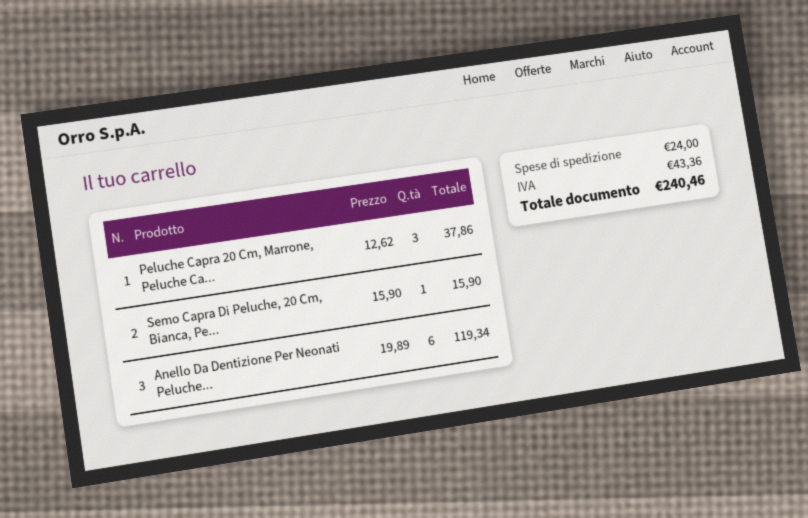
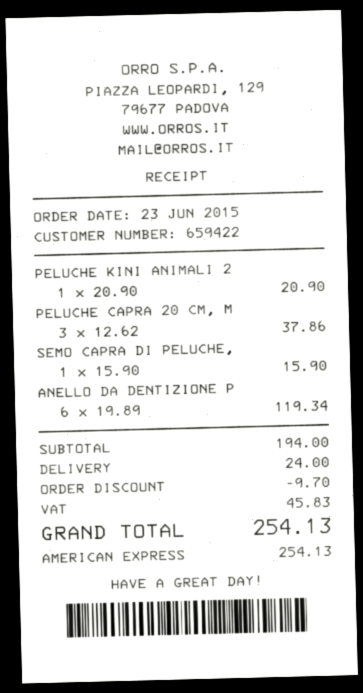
PELUCHE KINI ANIMALI 2: none -> 1 x 20.90 = 20.90
discount: none -> 9.70
tax: 43.36 -> 45.83
total: 240.46 -> 254.13

